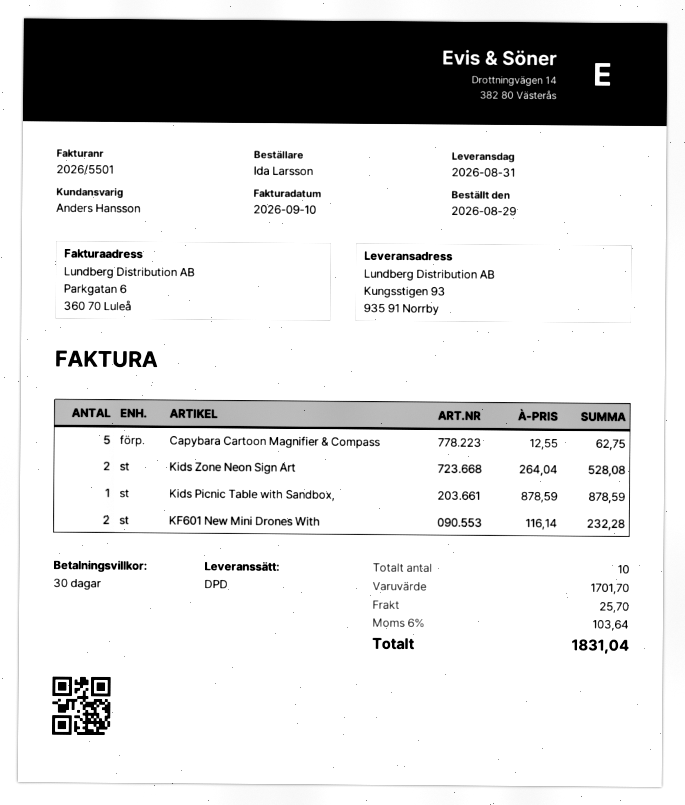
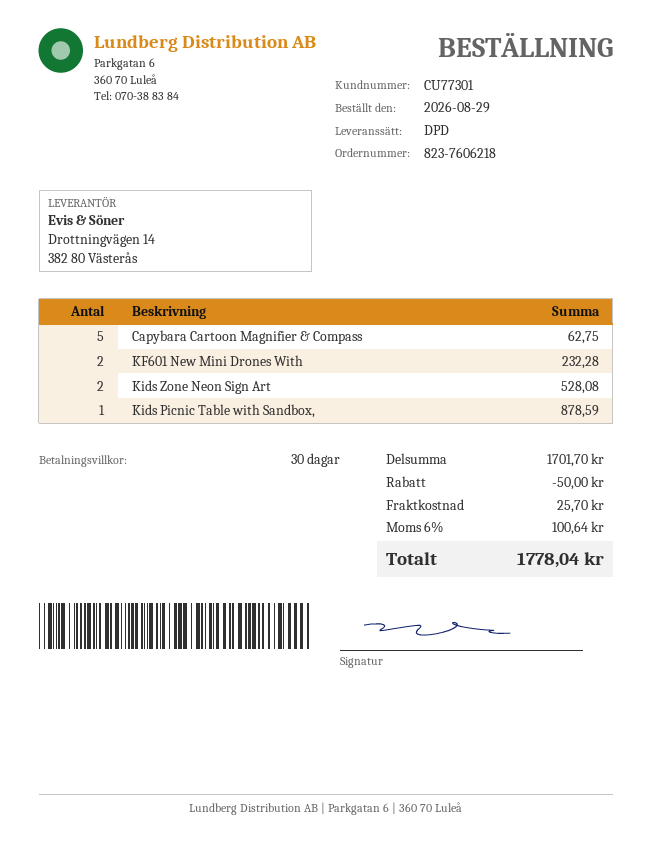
discount: none -> 50.00
tax: 6% = 103.64 -> 6% = 100.64
total: 1831.04 -> 1778.04

